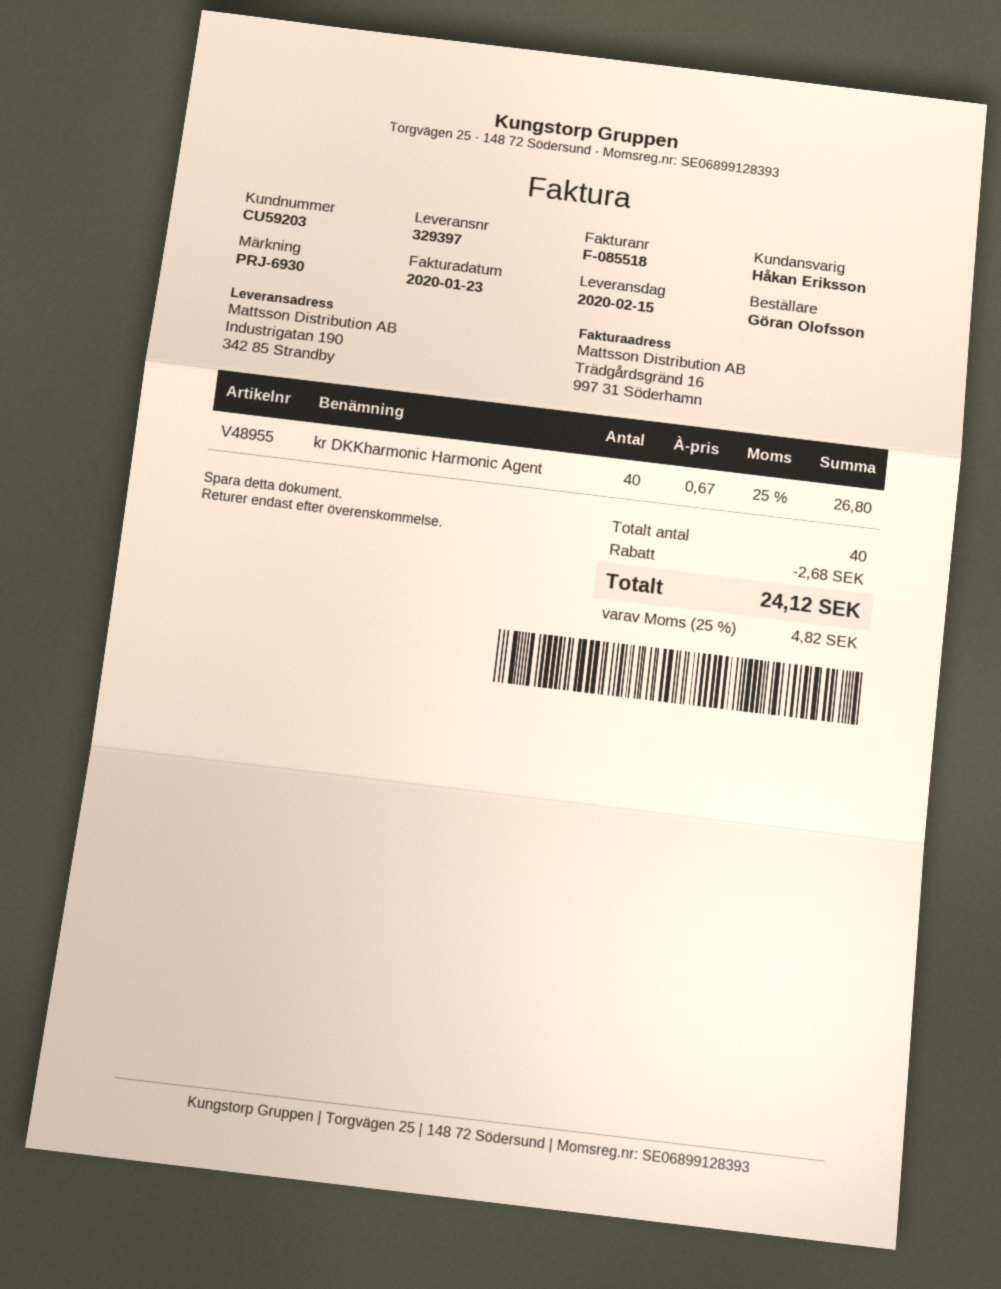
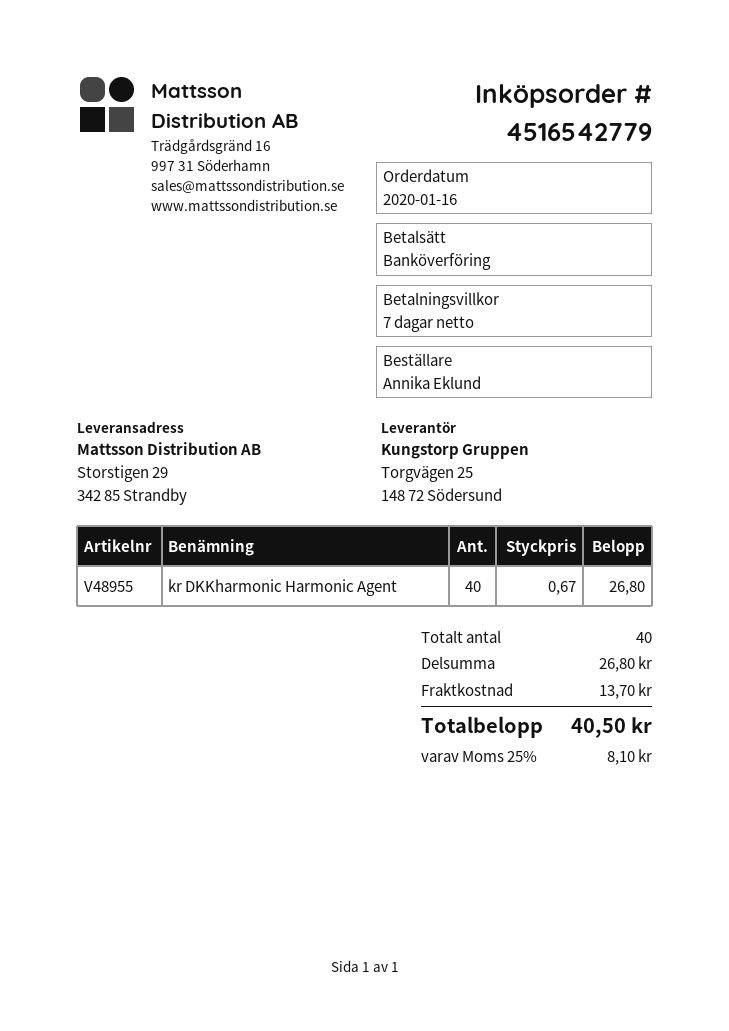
ordered by: Göran Olofsson -> Annika Eklund
ship to: Industrigatan 190, 342 85 Strandby -> Storstigen 29, 342 85 Strandby
discount: 2.68 -> none
shipping: none -> 13.70
tax: 25% = 4.82 -> 25% = 8.10
total: 24.12 -> 40.50

